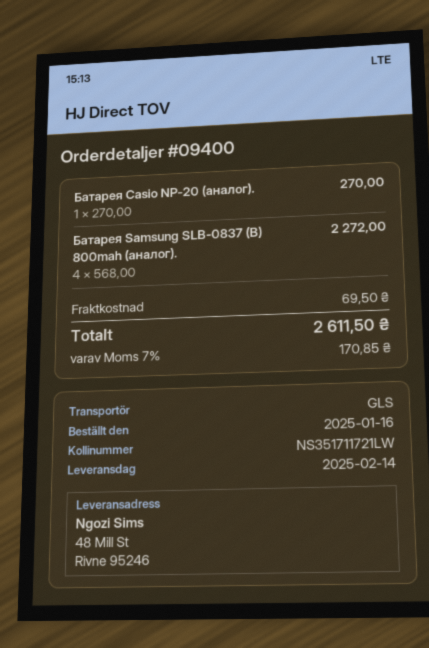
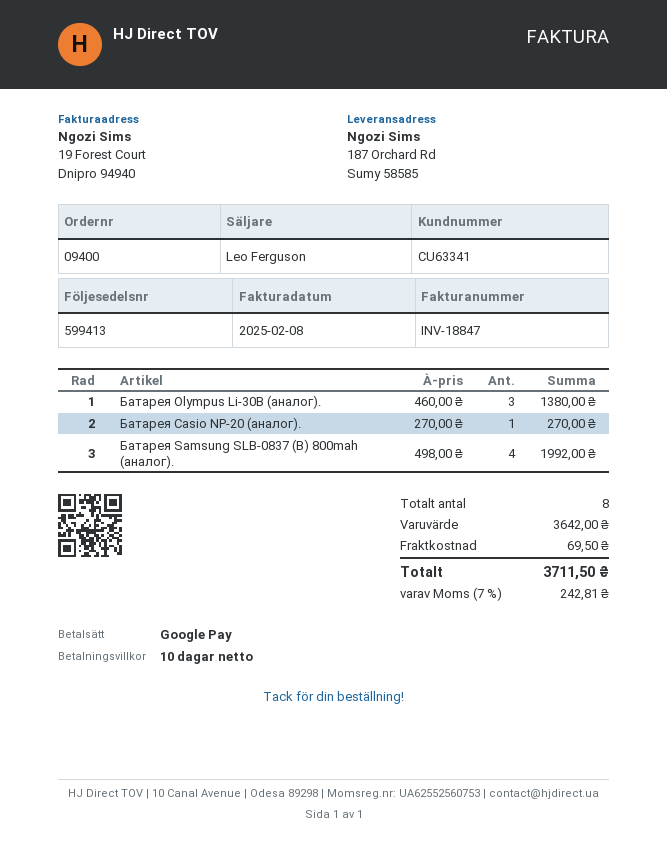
ship to: 48 Mill St, Rivne 95246 -> 187 Orchard Rd, Sumy 58585
Батарея Samsung SLB-0837 (B) 800mah (аналог).: 4 x 568.00 = 2272.00 -> 4 x 498.00 = 1992.00
Батарея Olympus Li-30B (аналог).: none -> 3 x 460.00 = 1380.00
tax: 7% = 170.85 -> 7% = 242.81
total: 2611.50 -> 3711.50

